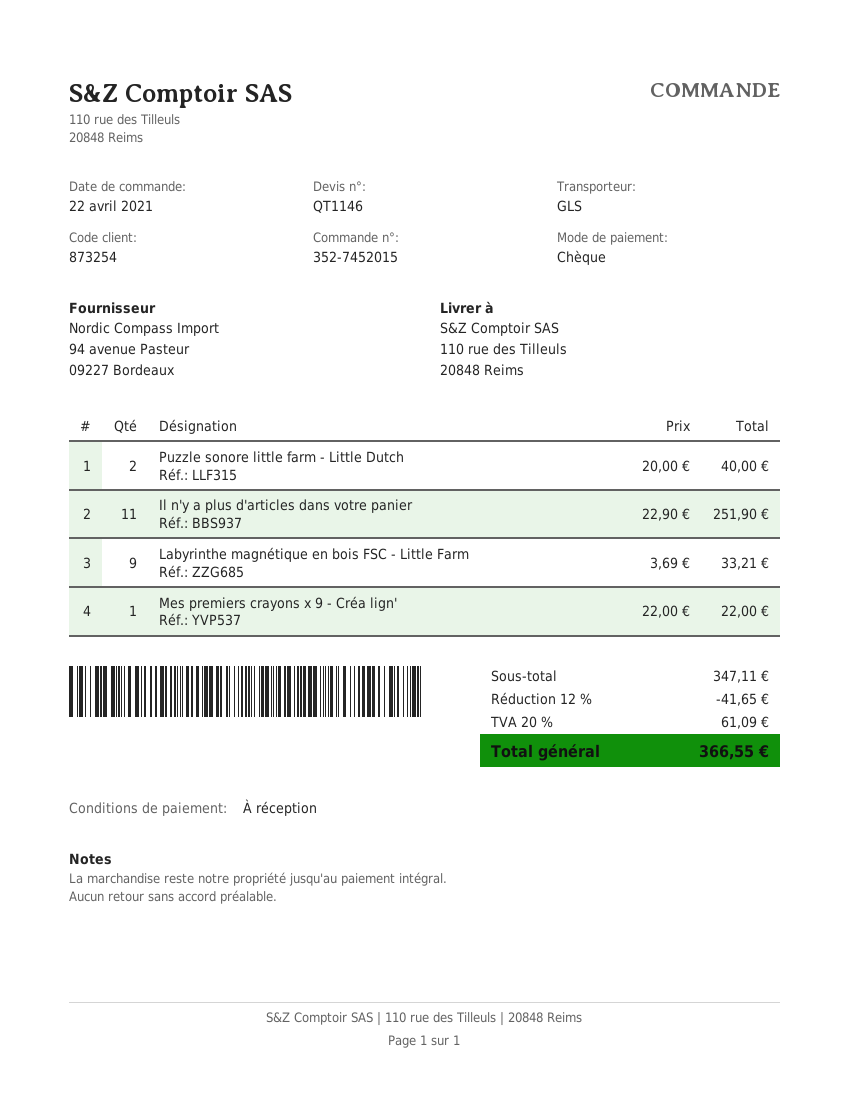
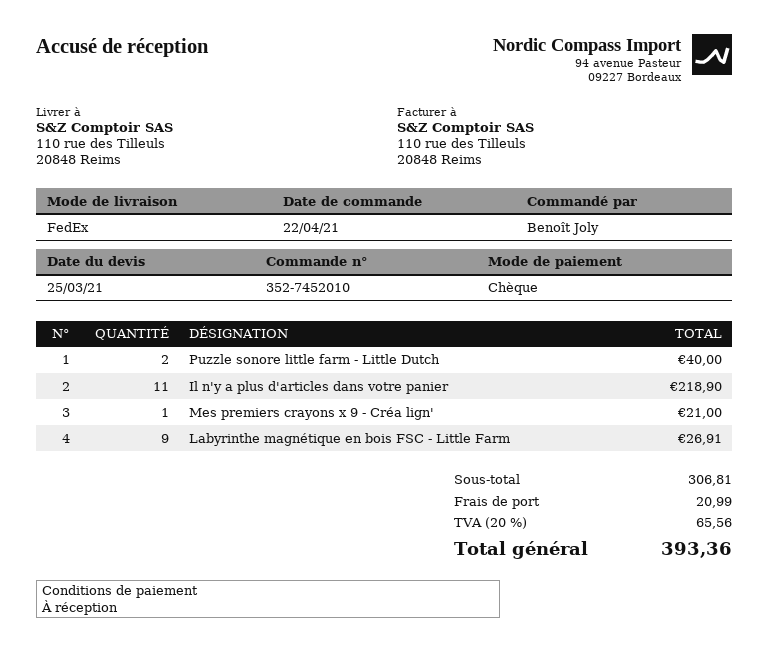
order number: 352-7452015 -> 352-7452010
shipping method: GLS -> FedEx
Il n'y a plus d'articles dans votre panier: 11 for 251.90 -> 11 for 218.90
Labyrinthe magnétique en bois FSC - Little Farm: 9 for 33.21 -> 9 for 26.91
Mes premiers crayons x 9 - Créa lign': 1 for 22.00 -> 1 for 21.00
subtotal: 347.11 -> 306.81
discount: 12% = 41.65 -> none
shipping: none -> 20.99
tax: 20% = 61.09 -> 20% = 65.56
total: 366.55 -> 393.36

